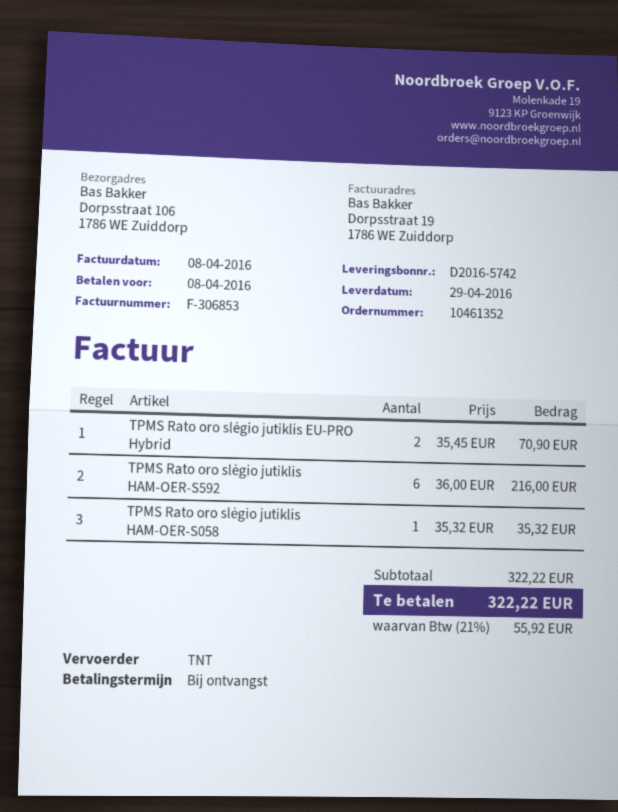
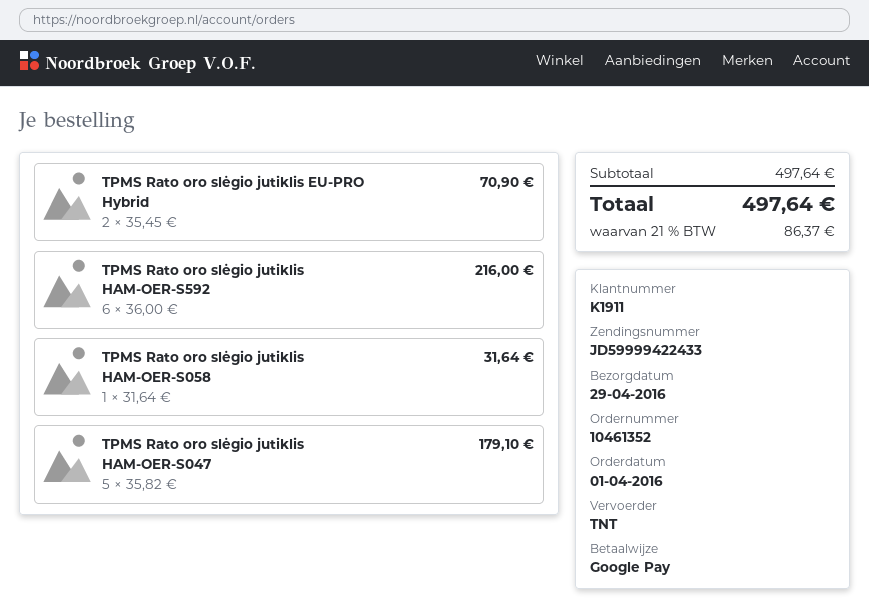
TPMS Rato oro slėgio jutiklis HAM-OER-S058: 1 x 35.32 = 35.32 -> 1 x 31.64 = 31.64
TPMS Rato oro slėgio jutiklis HAM-OER-S047: none -> 5 x 35.82 = 179.10
subtotal: 322.22 -> 497.64
tax: 21% = 55.92 -> 21% = 86.37
total: 322.22 -> 497.64

